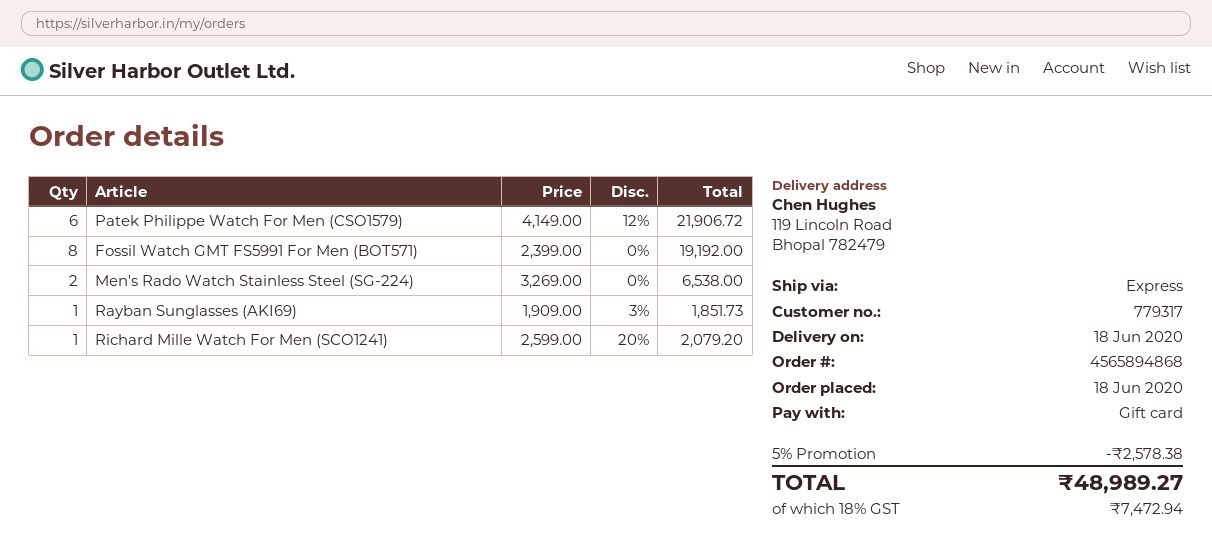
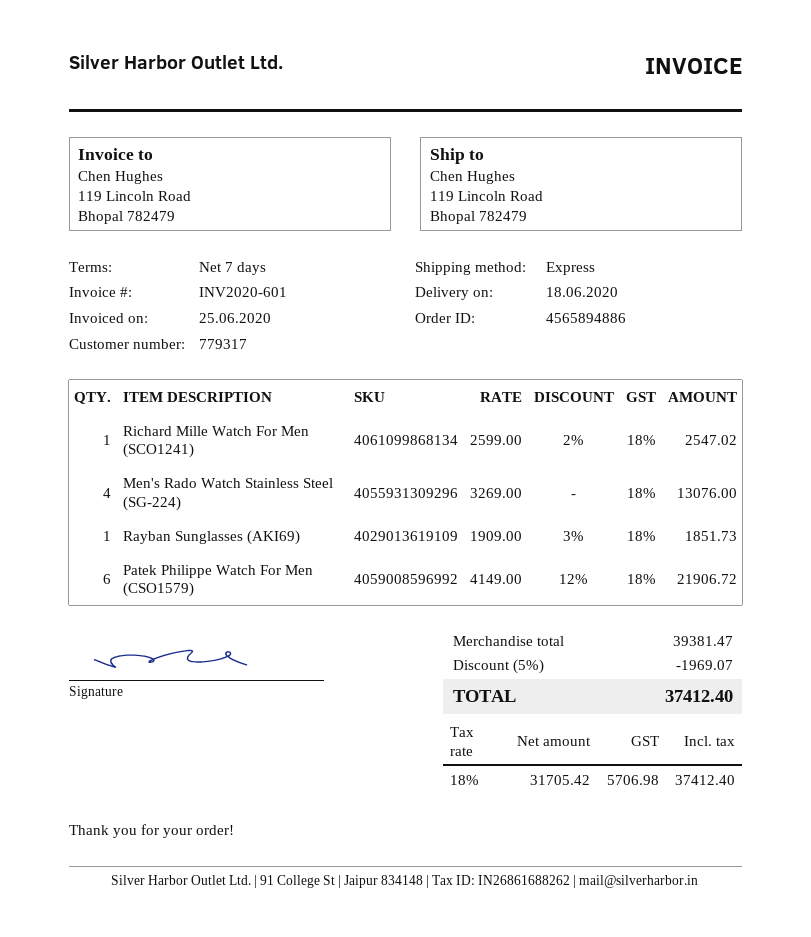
order number: 4565894868 -> 4565894886
Fossil Watch GMT FS5991 For Men (BOT571): 8 x 2399.00 = 19192.00 -> none
Men's Rado Watch Stainless Steel (SG-224): 2 x 3269.00 = 6538.00 -> 4 x 3269.00 = 13076.00
Richard Mille Watch For Men (SCO1241): 1 x 2599.00 - 20% = 2079.20 -> 1 x 2599.00 - 2% = 2547.02
discount: 5% = 2578.38 -> 5% = 1969.07
tax: 18% = 7472.94 -> 18% = 5706.98
total: 48989.27 -> 37412.40

